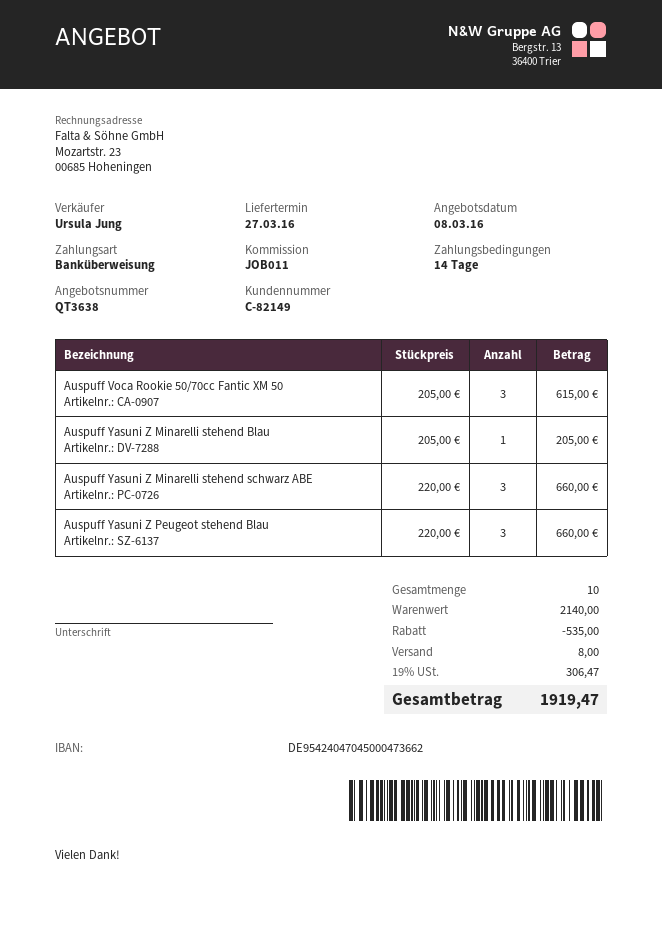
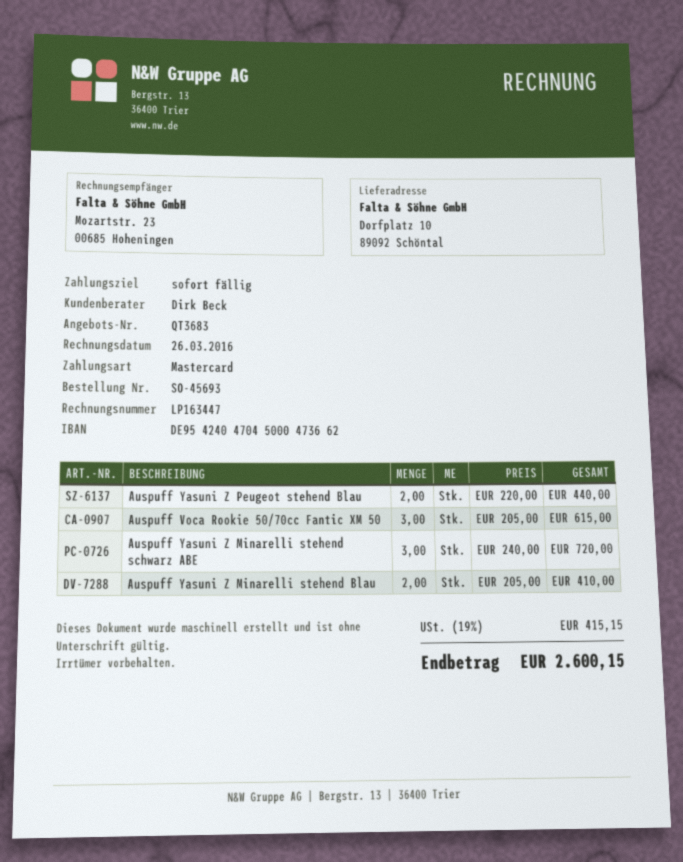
quote number: QT3638 -> QT3683
payment terms: 14 days -> on receipt
sales rep: Ursula Jung -> Dirk Beck
payment method: bank transfer -> Mastercard
Auspuff Yasuni Z Minarelli stehend Blau: 1 x 205.00 = 205.00 -> 2 x 205.00 = 410.00
Auspuff Yasuni Z Minarelli stehend schwarz ABE: 3 x 220.00 = 660.00 -> 3 x 240.00 = 720.00
Auspuff Yasuni Z Peugeot stehend Blau: 3 x 220.00 = 660.00 -> 2 x 220.00 = 440.00
discount: 535.00 -> none
shipping: 8.00 -> none
tax: 19% = 306.47 -> 19% = 415.15
total: 1919.47 -> 2600.15

